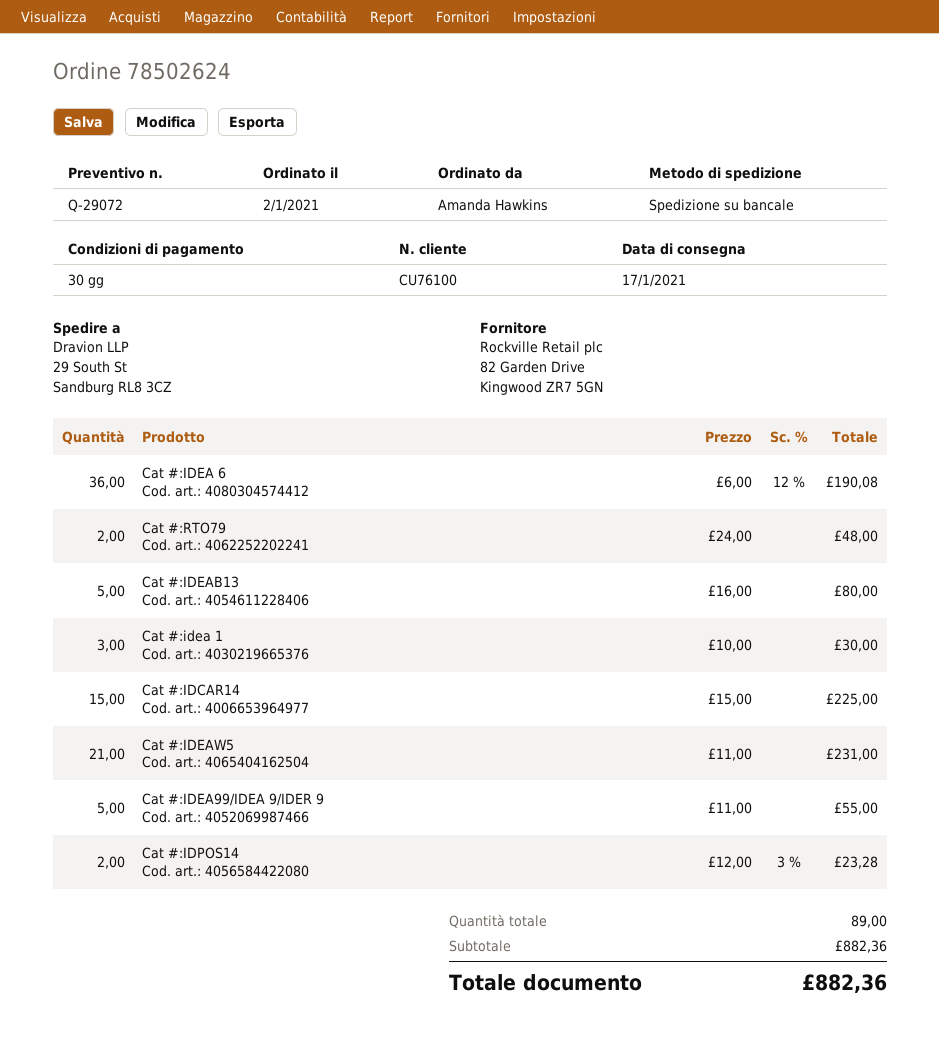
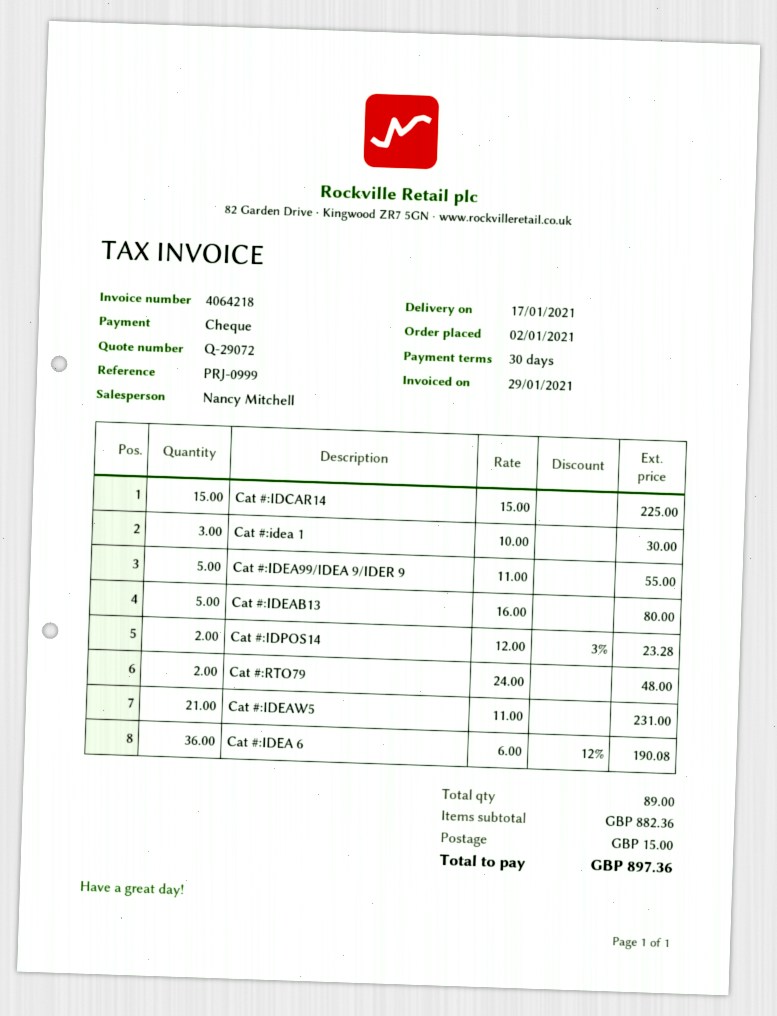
shipping: none -> 15.00
total: 882.36 -> 897.36

